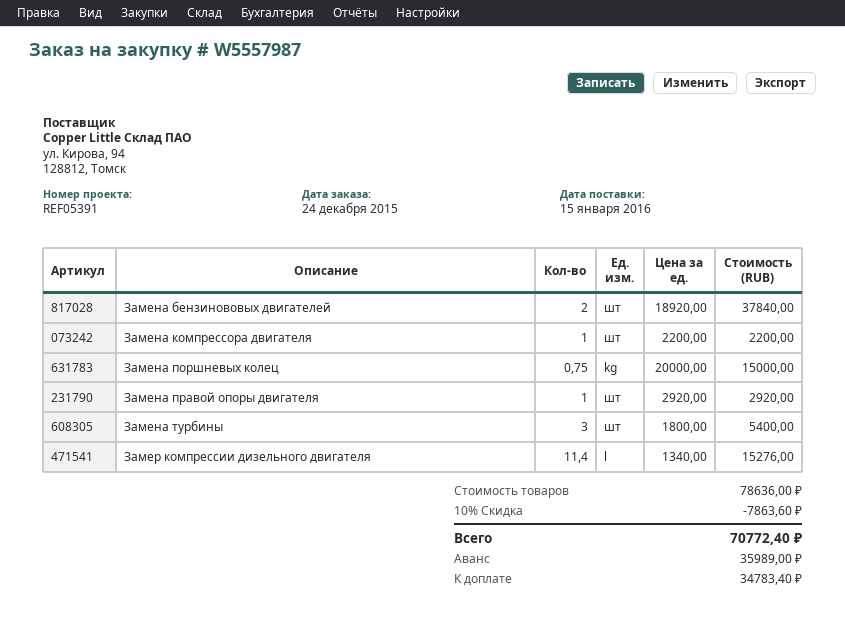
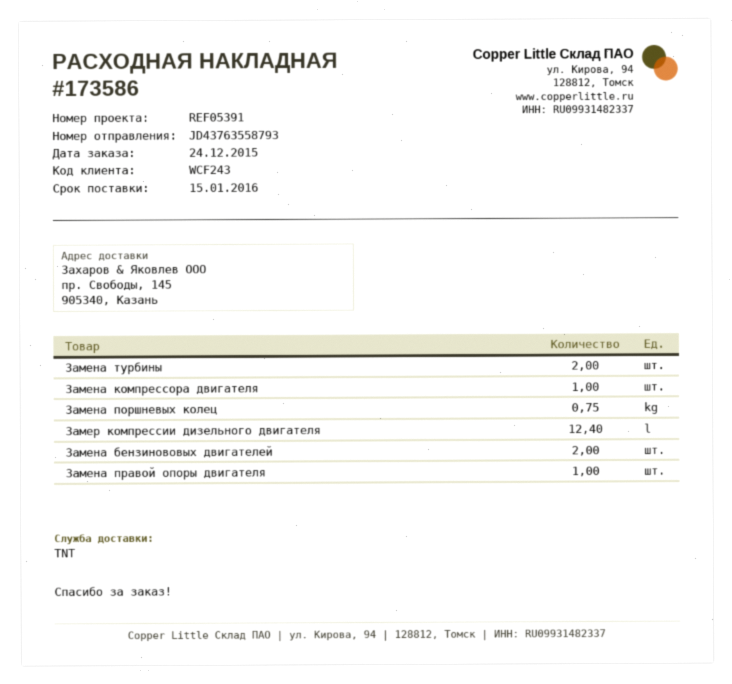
Замена турбины: 3 -> 2
Замер компрессии дизельного двигателя: 11.4 -> 12.4

